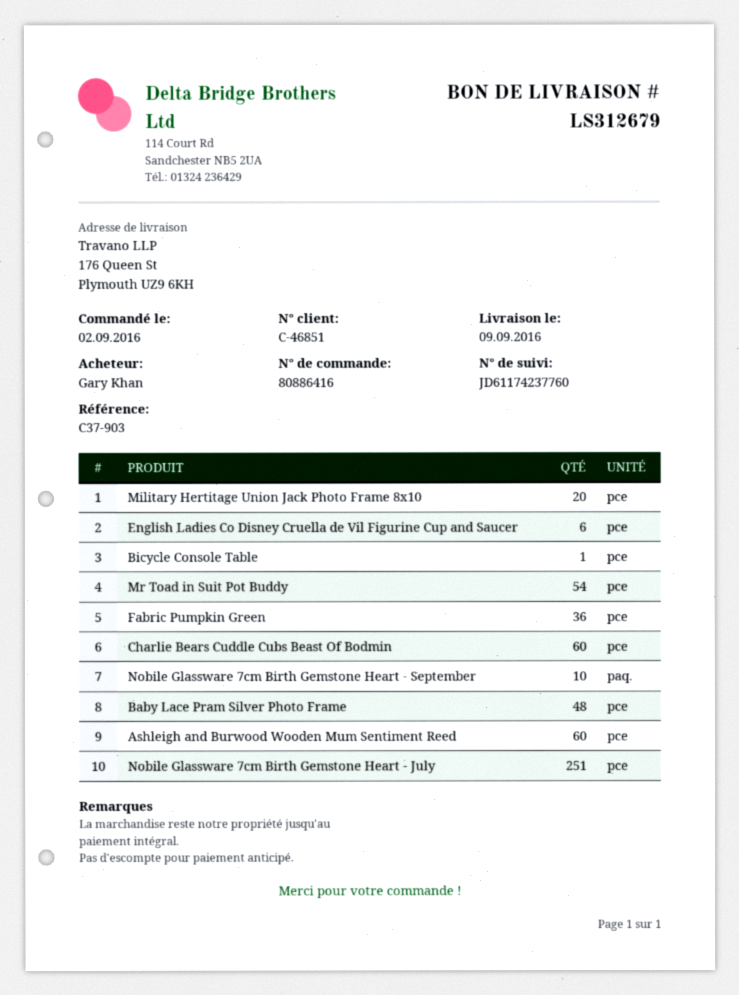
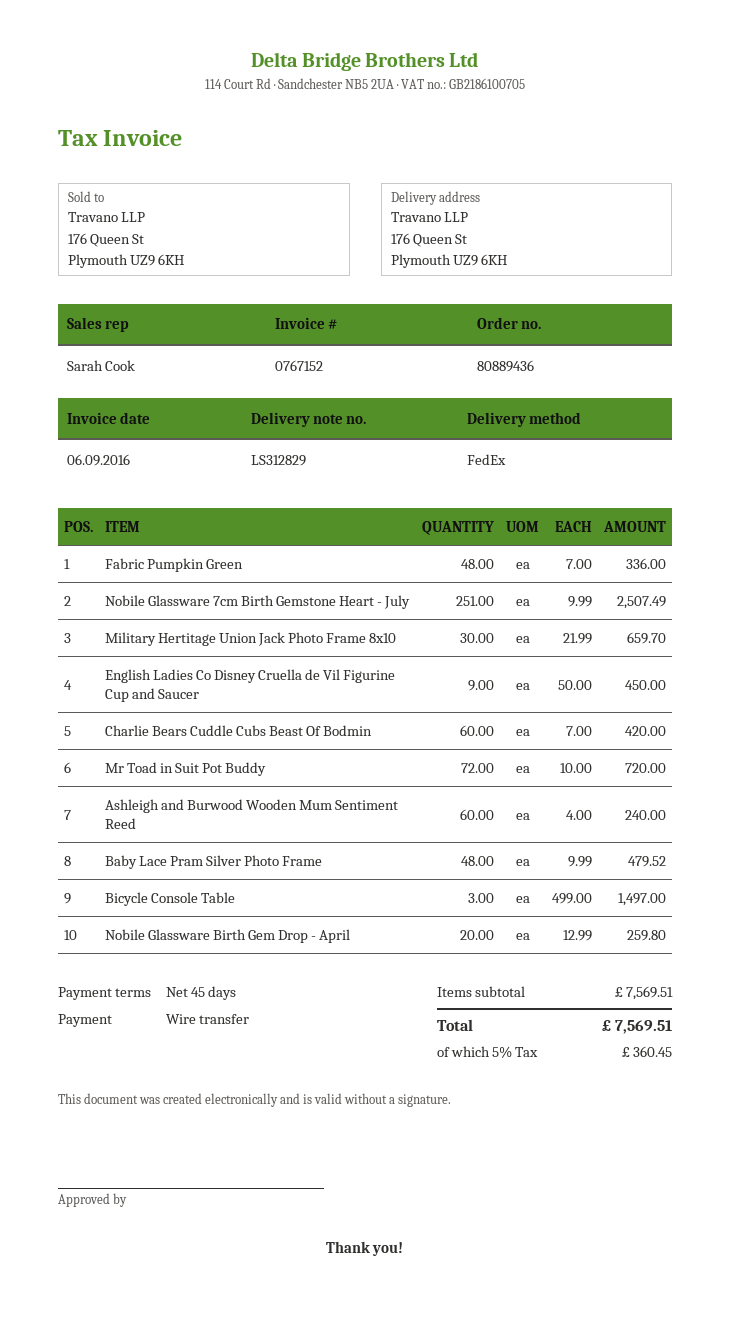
order number: 80886416 -> 80889436
delivery note number: LS312679 -> LS312829
Military Hertitage Union Jack Photo Frame 8x10: 20 -> 30
English Ladies Co Disney Cruella de Vil Figurine Cup and Saucer: 6 -> 9
Bicycle Console Table: 1 -> 3
Mr Toad in Suit Pot Buddy: 54 -> 72
Fabric Pumpkin Green: 36 -> 48
Nobile Glassware 7cm Birth Gemstone Heart - September: 10 -> none
Nobile Glassware Birth Gem Drop - April: none -> 20

